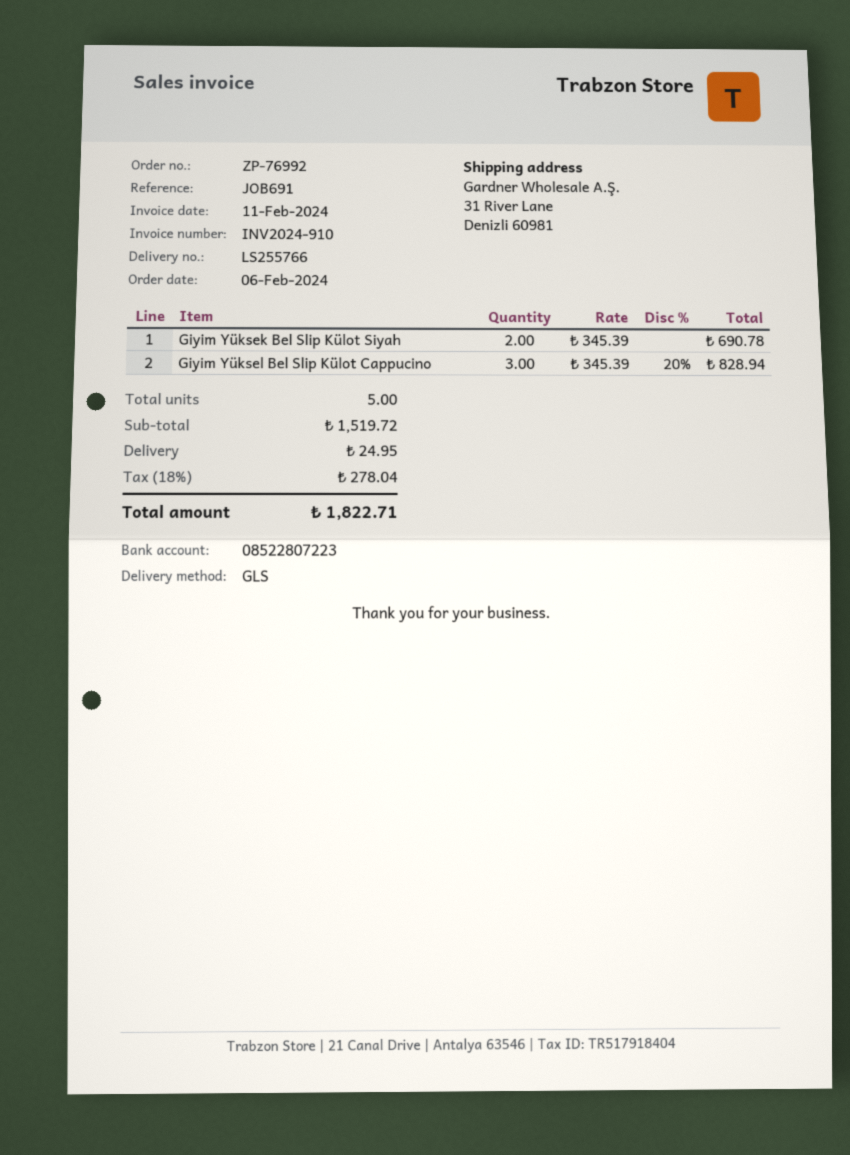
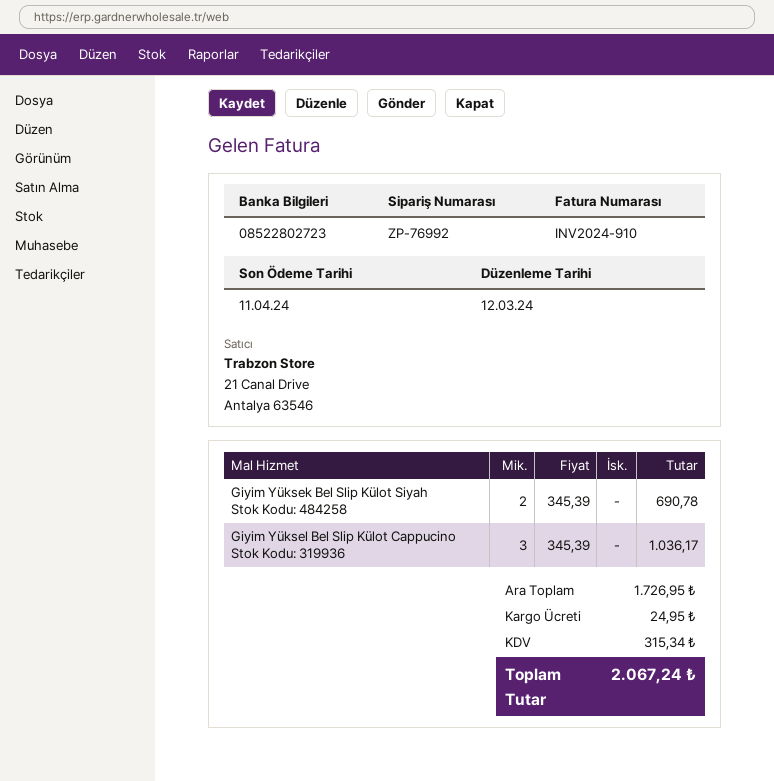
invoice date: 2024-02-11 -> 2024-03-12
bank account: 08522807223 -> 08522802723
Giyim Yüksel Bel Slip Külot Cappucino: 3 x 345.39 - 20% = 828.94 -> 3 x 345.39 = 1036.17
subtotal: 1519.72 -> 1726.95
tax: 278.04 -> 315.34
total: 1822.71 -> 2067.24

